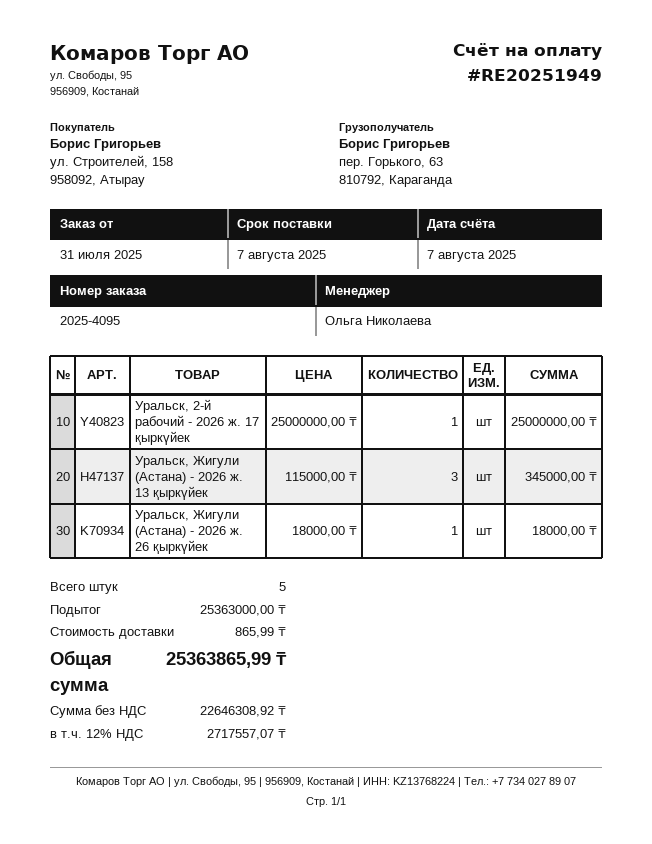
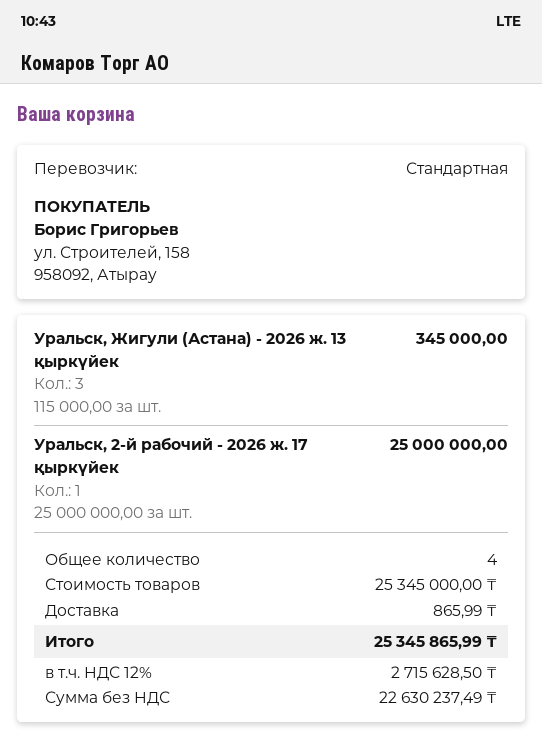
Уральск, Жигули (Астана) - 2026 ж. 26 қыркүйек: 1 x 18000.00 = 18000.00 -> none
total quantity: 5 -> 4
subtotal: 25363000.00 -> 25345000.00
net: 22646308.92 -> 22630237.49
tax: 12% = 2717557.07 -> 12% = 2715628.50
total: 25363865.99 -> 25345865.99

